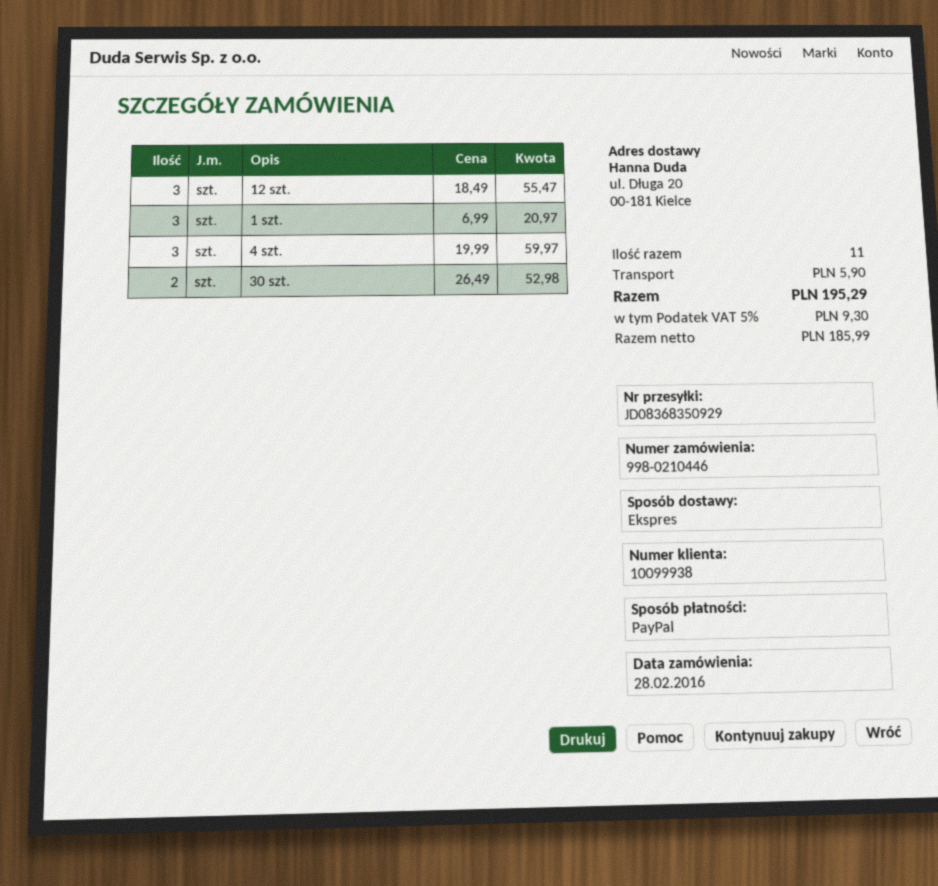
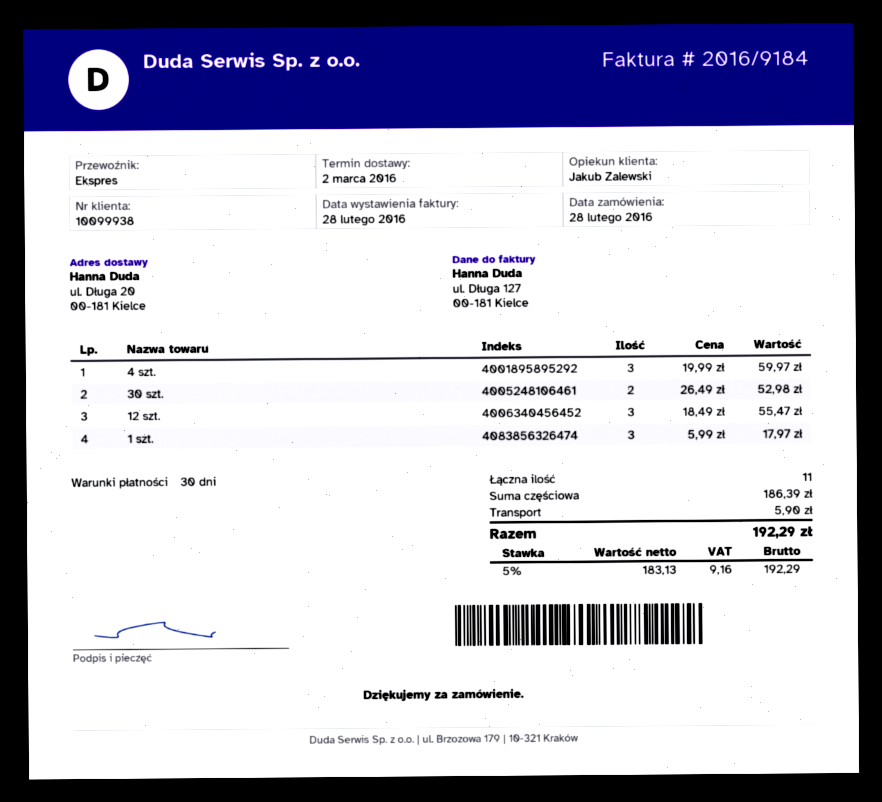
1 szt.: 3 x 6.99 = 20.97 -> 3 x 5.99 = 17.97
net: 185.99 -> 183.13
tax: 5% = 9.30 -> 5% = 9.16
total: 195.29 -> 192.29

